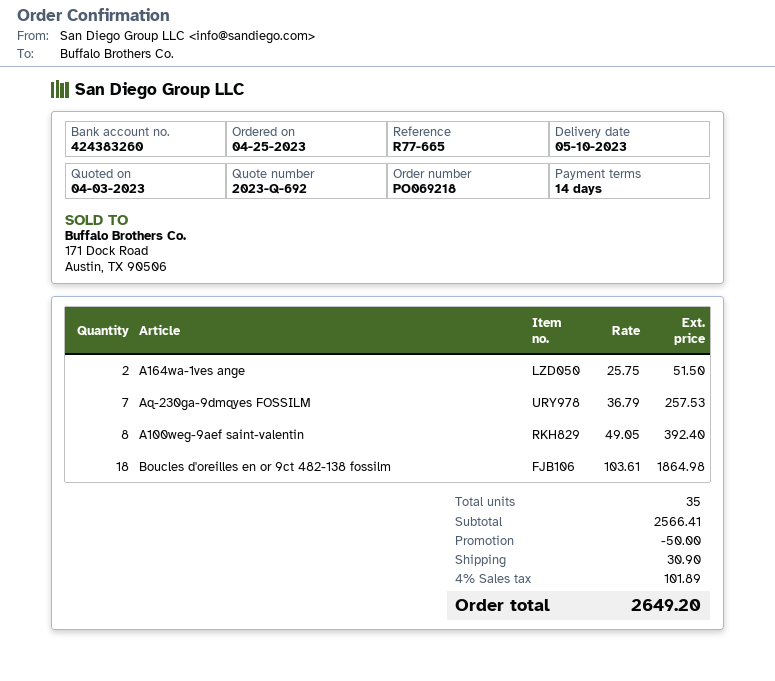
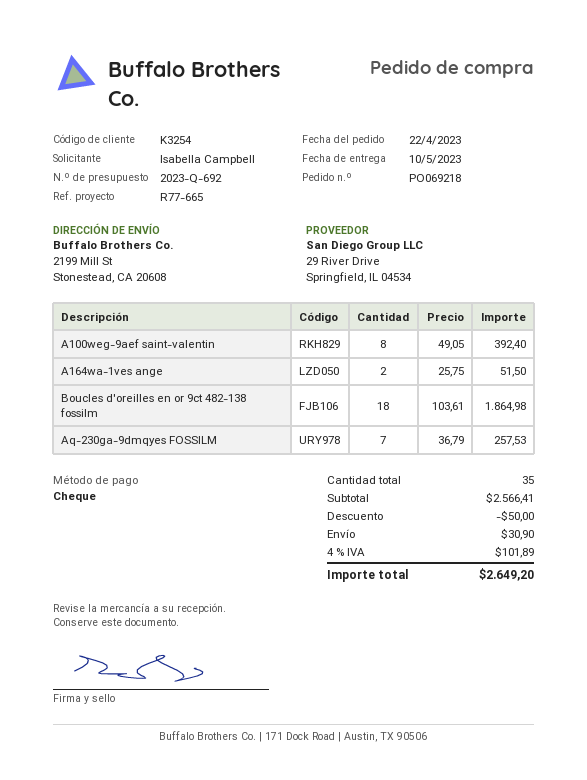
order date: 2023-04-25 -> 2023-04-22

